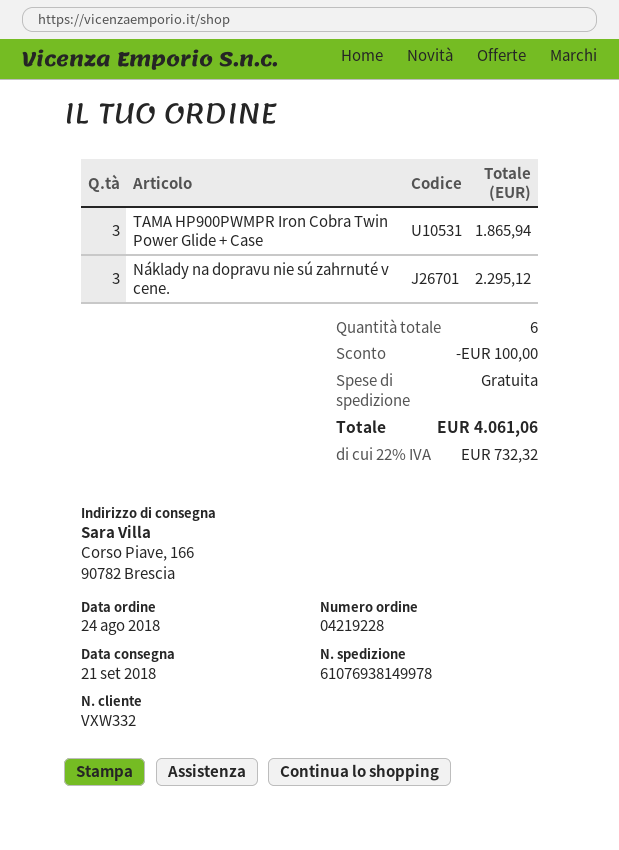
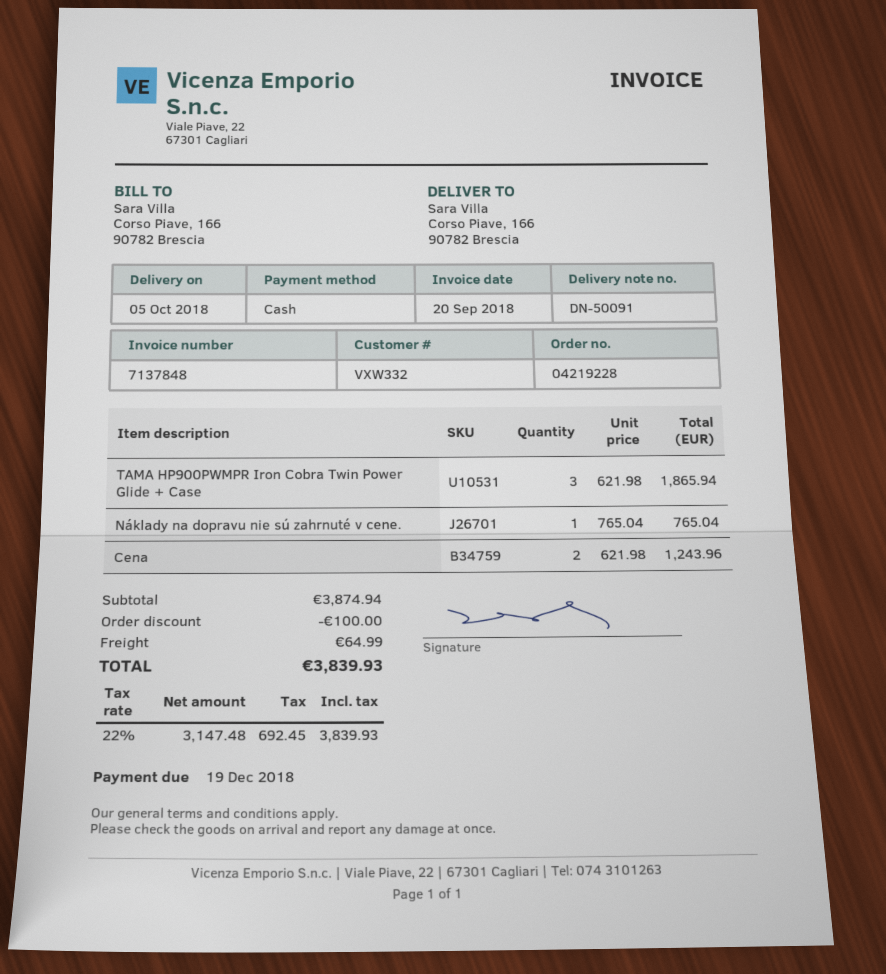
delivery date: 2018-09-21 -> 2018-10-05
Náklady na dopravu nie sú zahrnuté v cene.: 3 for 2295.12 -> 1 for 765.04
Cena: none -> 2 for 1243.96
shipping: 0.00 -> 64.99
tax: 22% = 732.32 -> 22% = 692.45
total: 4061.06 -> 3839.93

